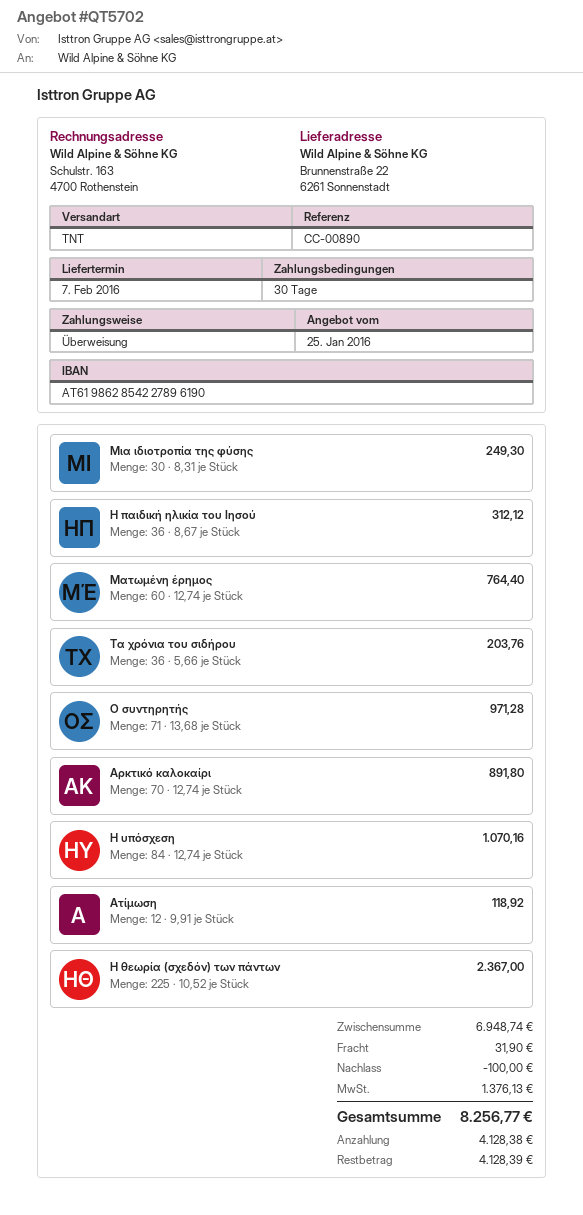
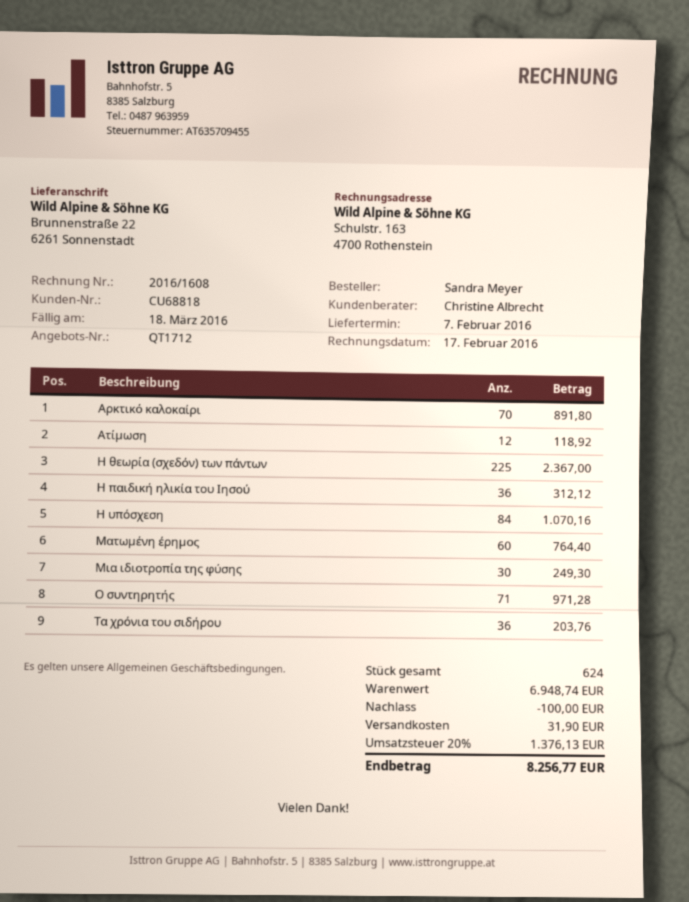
quote number: QT5702 -> QT1712

